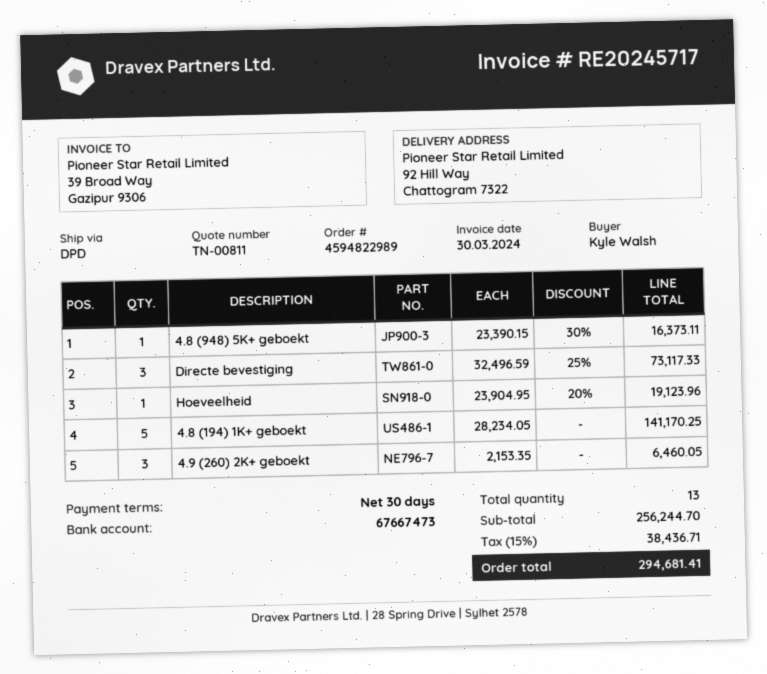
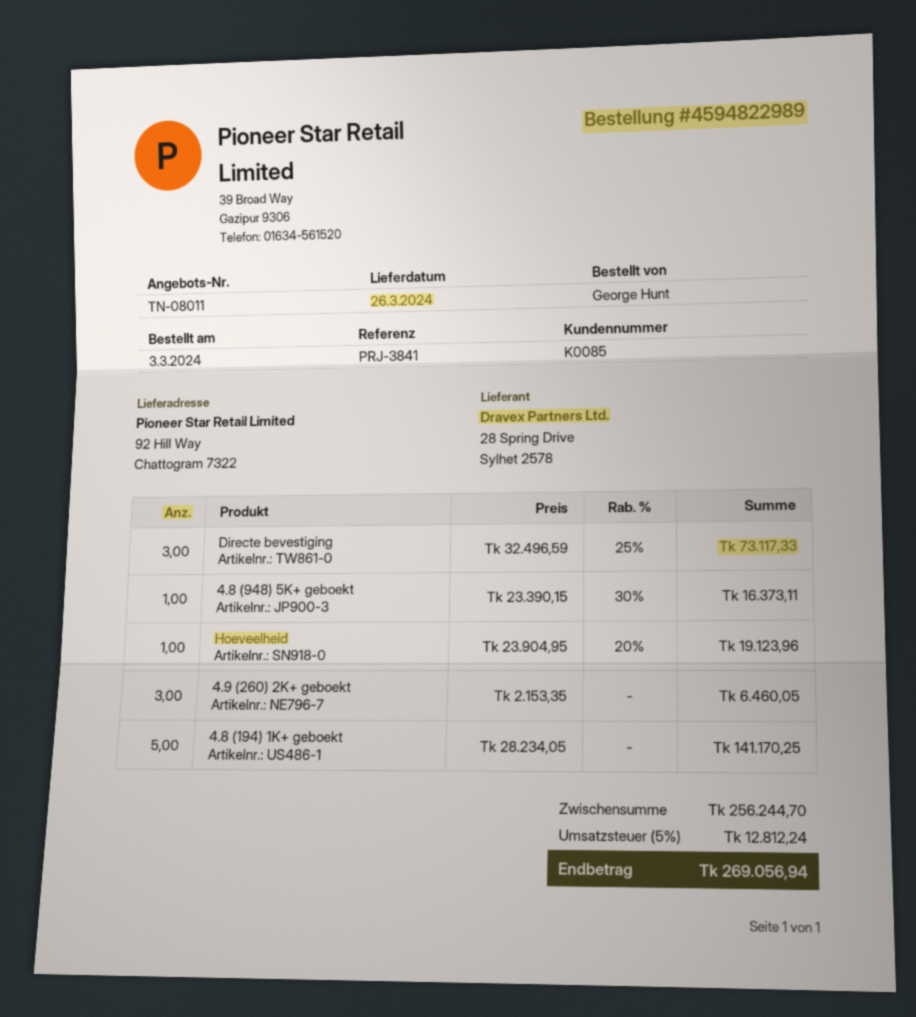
quote number: TN-00811 -> TN-08011
ordered by: Kyle Walsh -> George Hunt
tax: 15% = 38436.71 -> 5% = 12812.24
total: 294681.41 -> 269056.94

